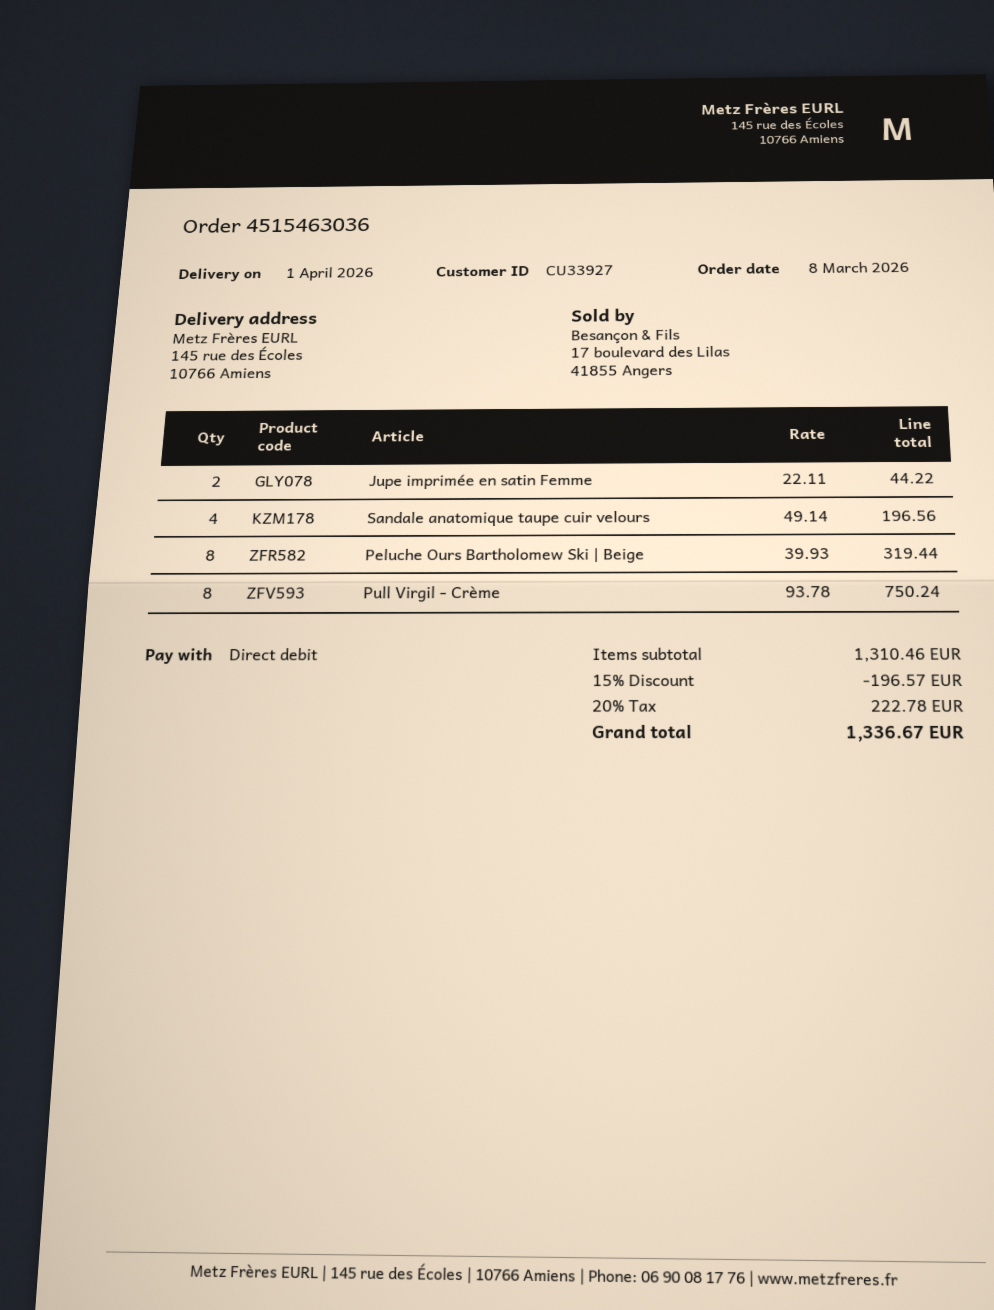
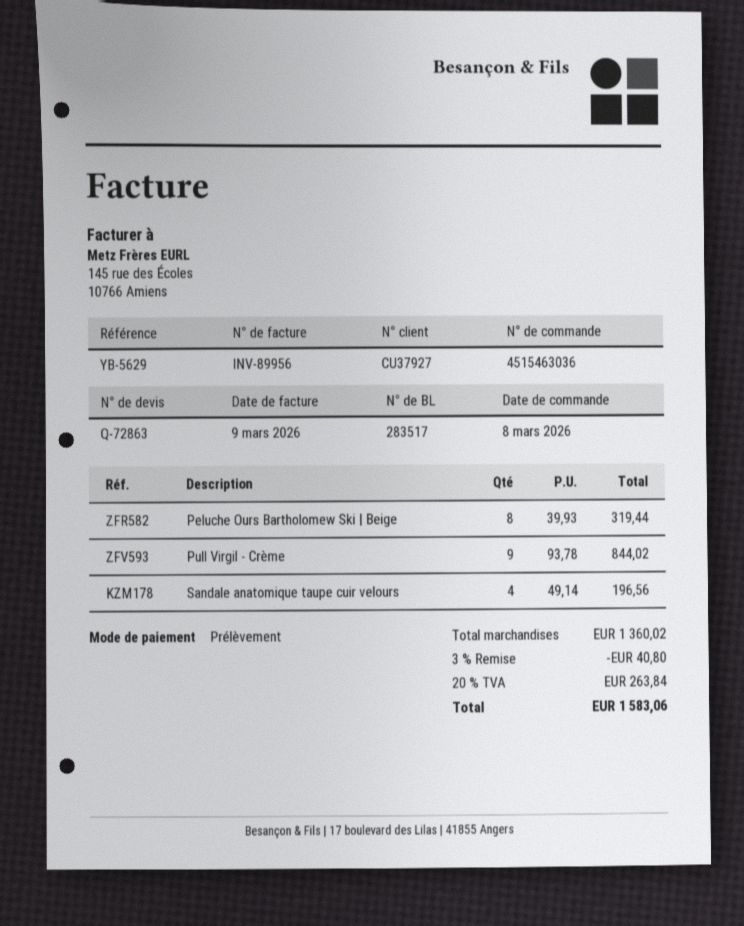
customer number: CU33927 -> CU37927
Jupe imprimée en satin Femme: 2 x 22.11 = 44.22 -> none
Pull Virgil - Crème: 8 x 93.78 = 750.24 -> 9 x 93.78 = 844.02
subtotal: 1310.46 -> 1360.02
discount: 15% = 196.57 -> 3% = 40.80
tax: 20% = 222.78 -> 20% = 263.84
total: 1336.67 -> 1583.06

